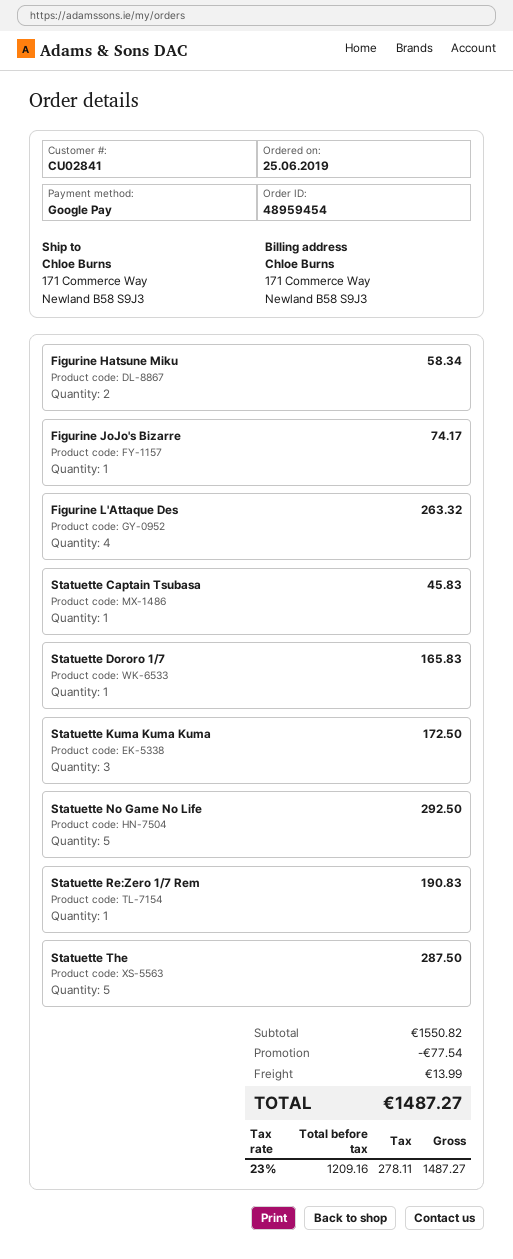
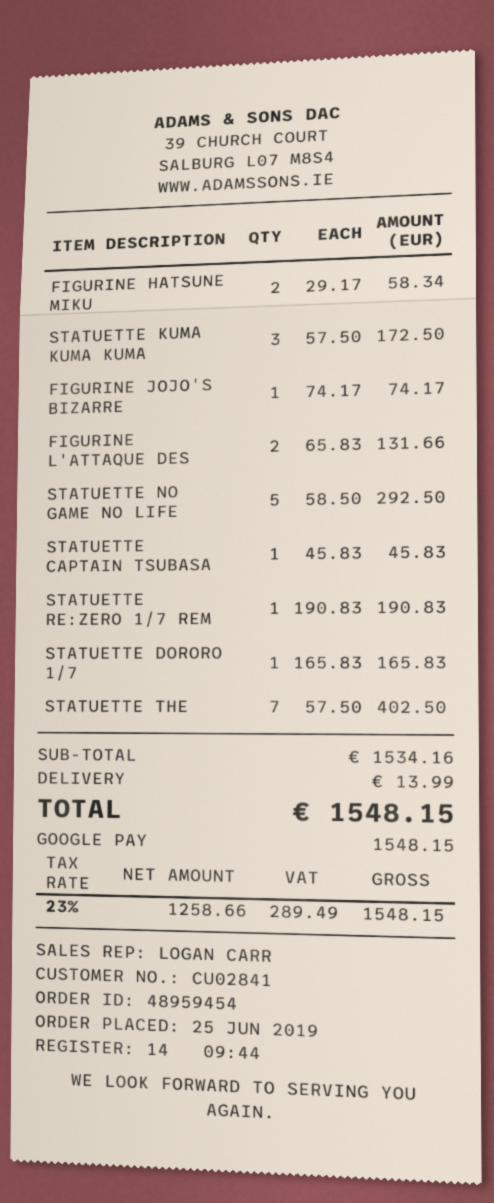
Figurine L'Attaque Des: 4 for 263.32 -> 2 for 131.66
Statuette The: 5 for 287.50 -> 7 for 402.50
subtotal: 1550.82 -> 1534.16
discount: 77.54 -> none
net: 1209.16 -> 1258.66
tax: 23% = 278.11 -> 23% = 289.49
total: 1487.27 -> 1548.15

